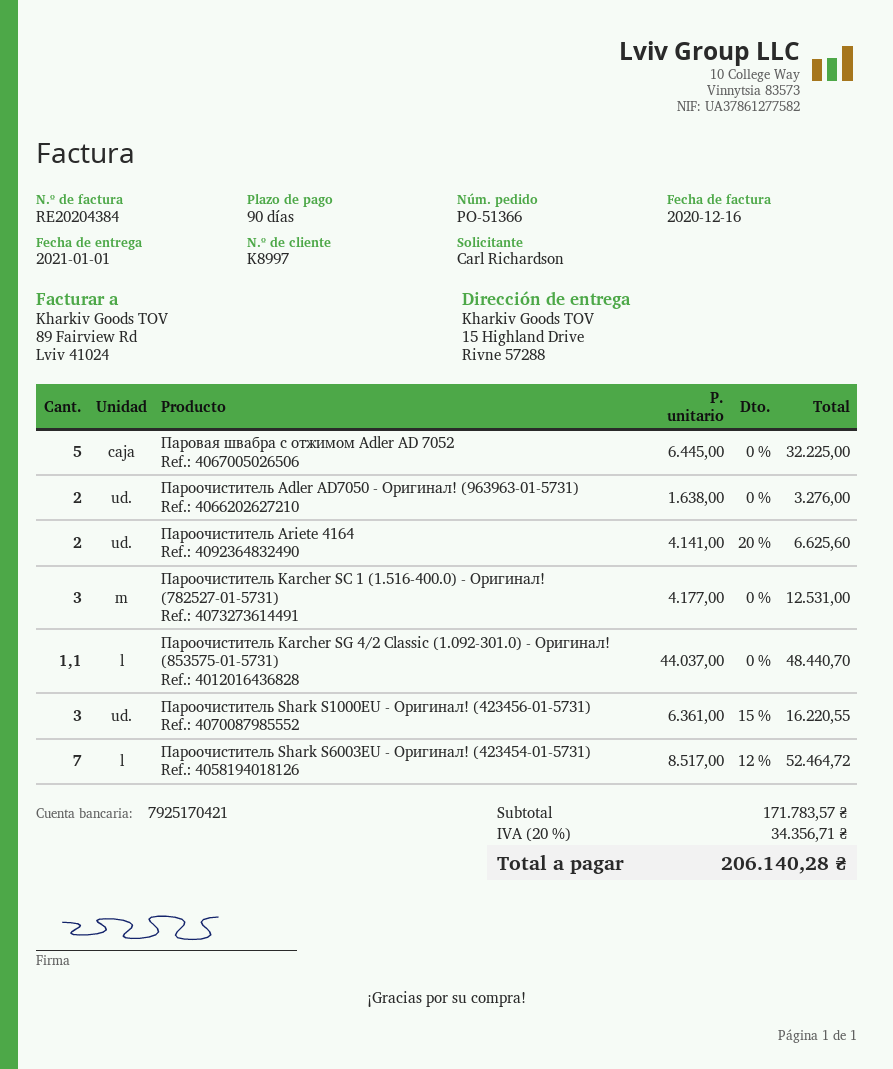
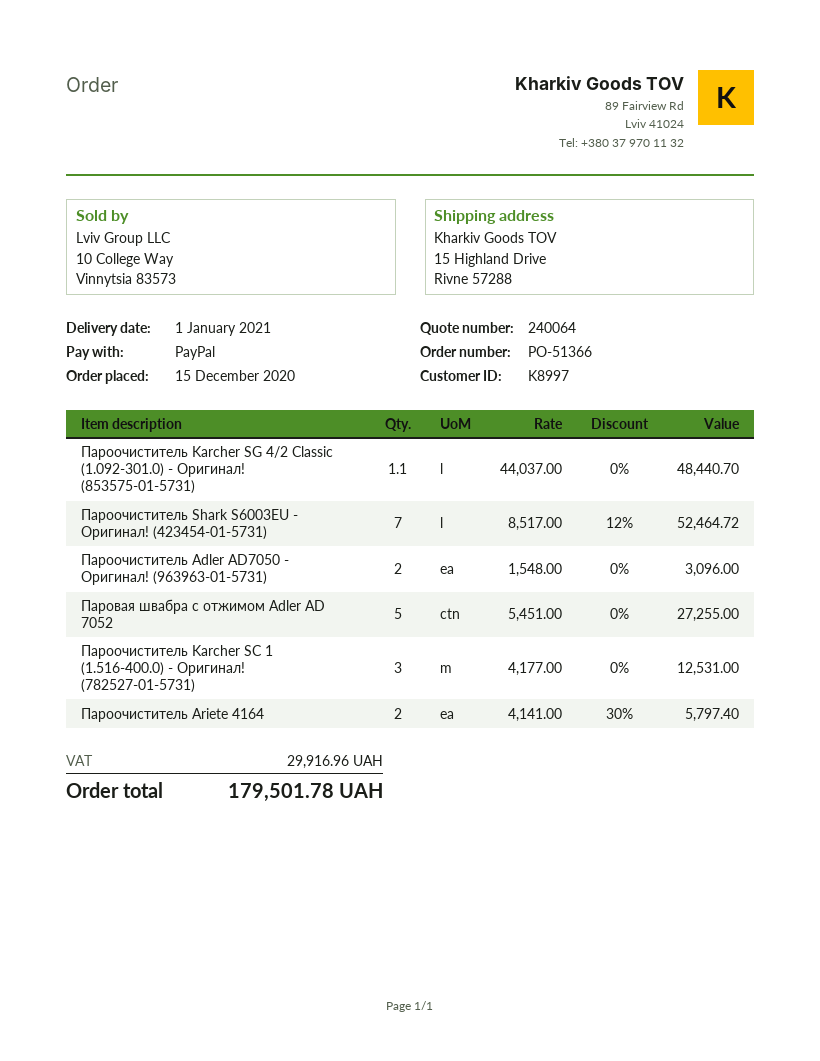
Паровая швабра с отжимом Adler AD 7052: 5 x 6445.00 = 32225.00 -> 5 x 5451.00 = 27255.00
Пароочиститель Adler AD7050 - Оригинал! (963963-01-5731): 2 x 1638.00 = 3276.00 -> 2 x 1548.00 = 3096.00
Пароочиститель Ariete 4164: 2 x 4141.00 - 20% = 6625.60 -> 2 x 4141.00 - 30% = 5797.40
Пароочиститель Shark S1000EU - Оригинал! (423456-01-5731): 3 x 6361.00 - 15% = 16220.55 -> none
tax: 34356.71 -> 29916.96
total: 206140.28 -> 179501.78

